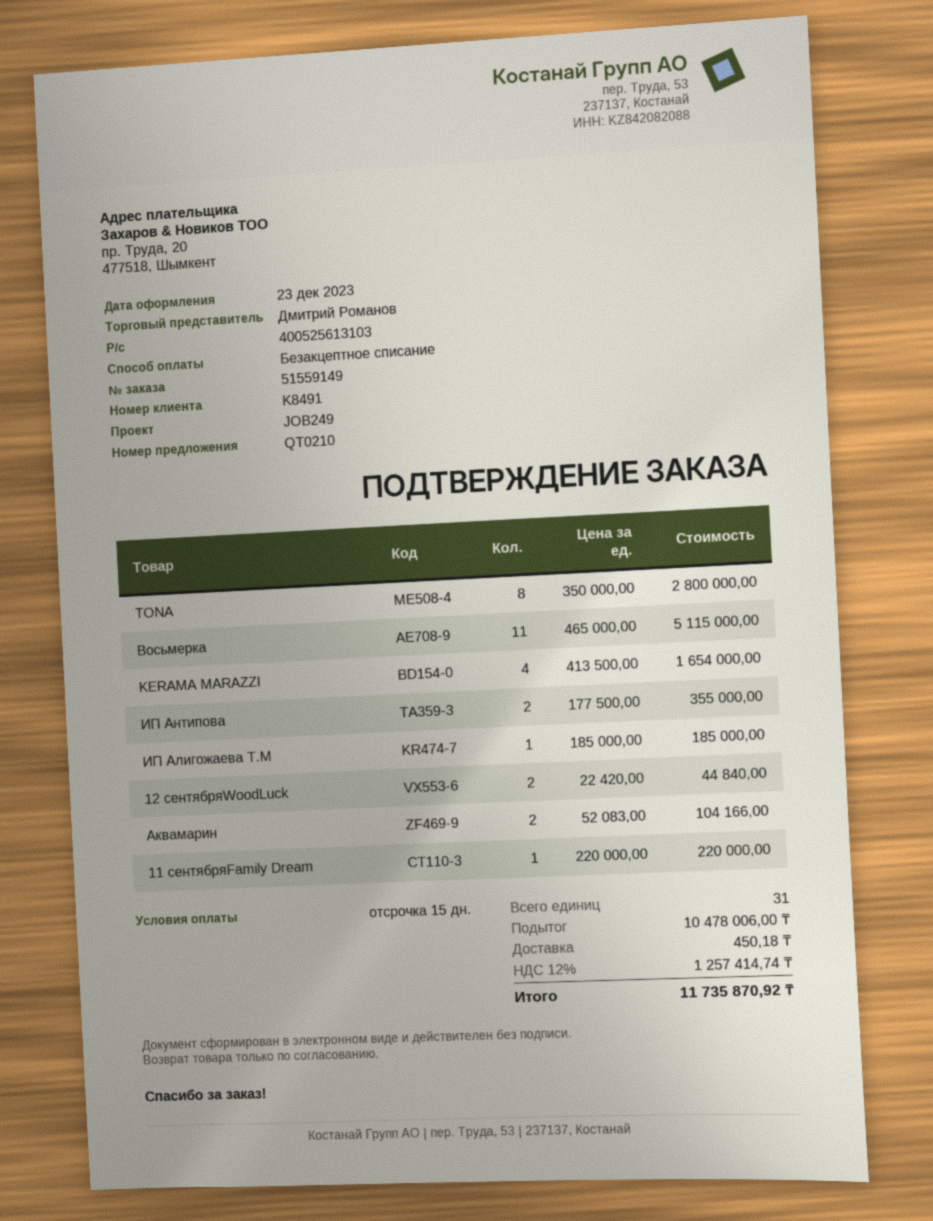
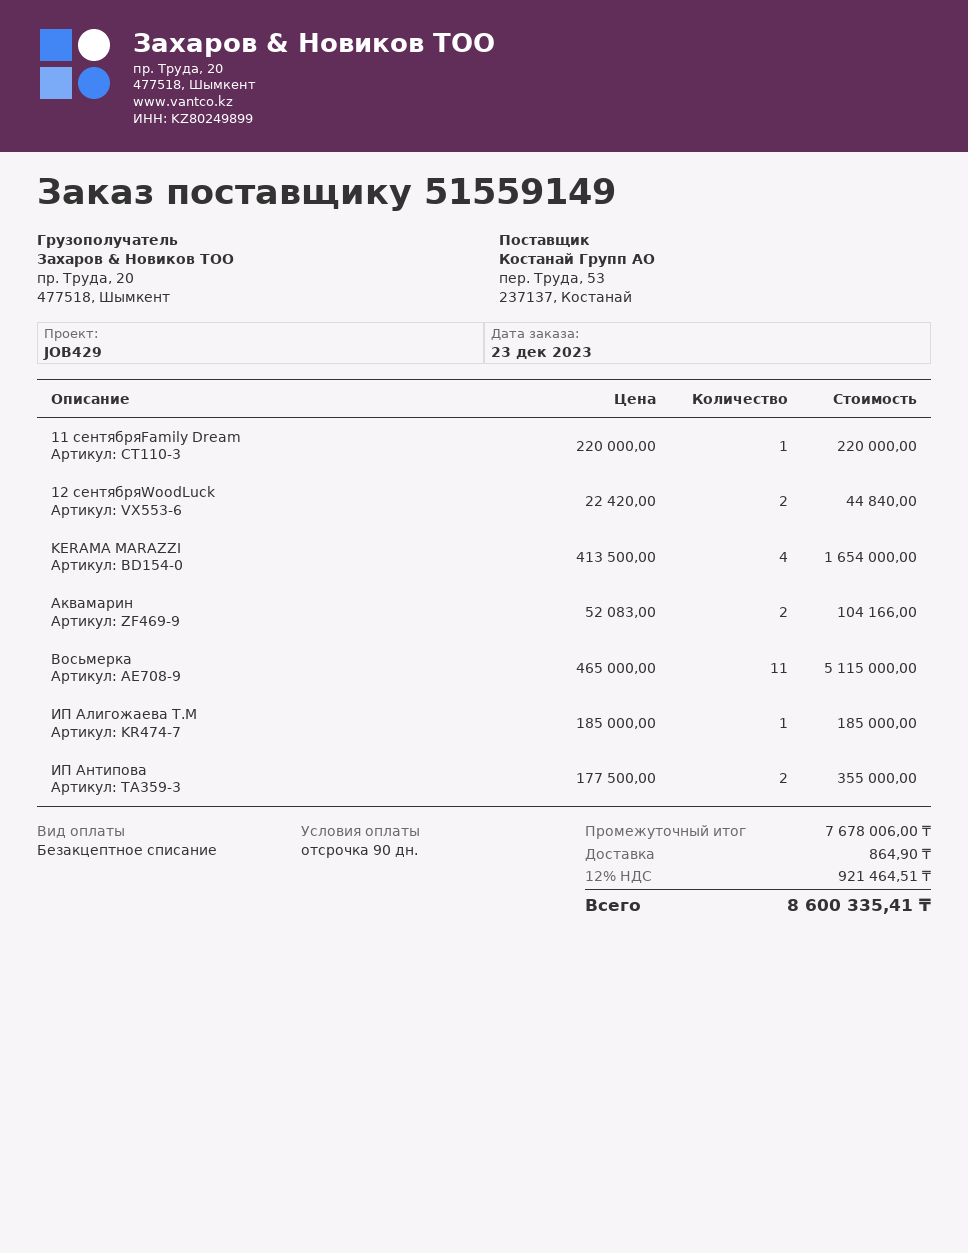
payment terms: 15 days -> 90 days
reference: JOB249 -> JOB429
TONA: 8 x 350000.00 = 2800000.00 -> none
subtotal: 10478006.00 -> 7678006.00
shipping: 450.18 -> 864.90
tax: 12% = 1257414.74 -> 12% = 921464.51
total: 11735870.92 -> 8600335.41

